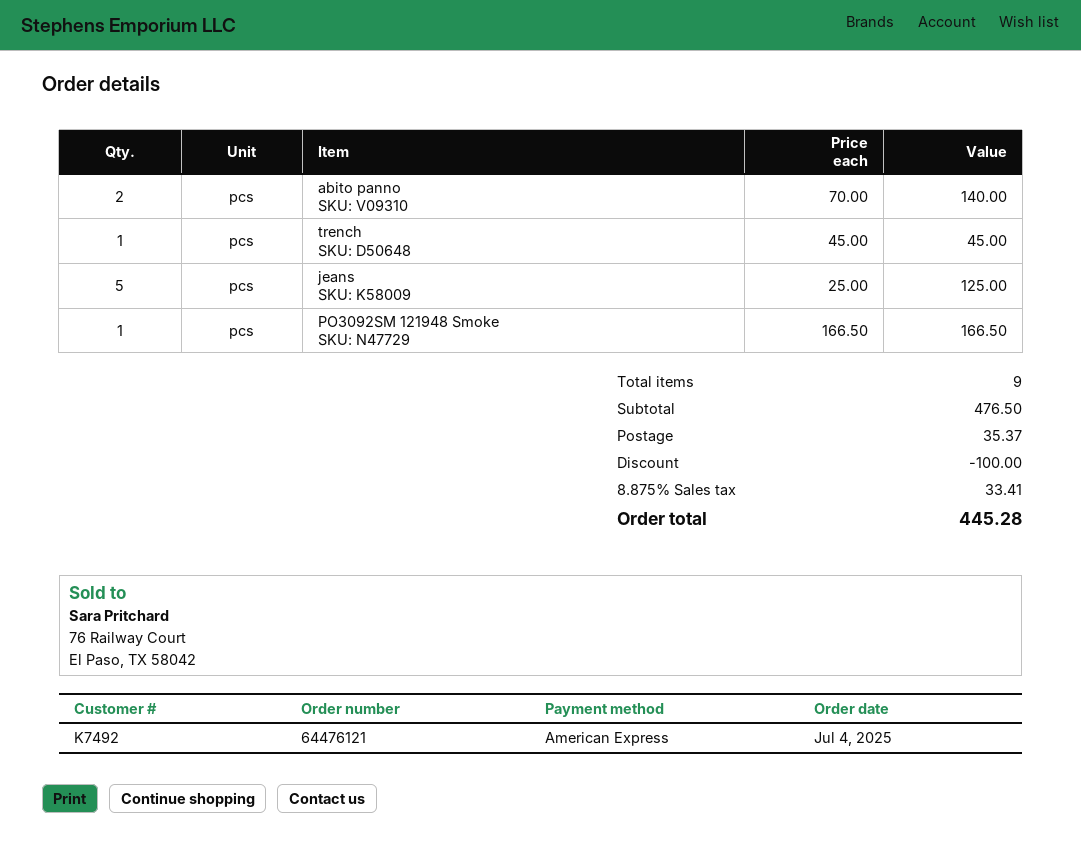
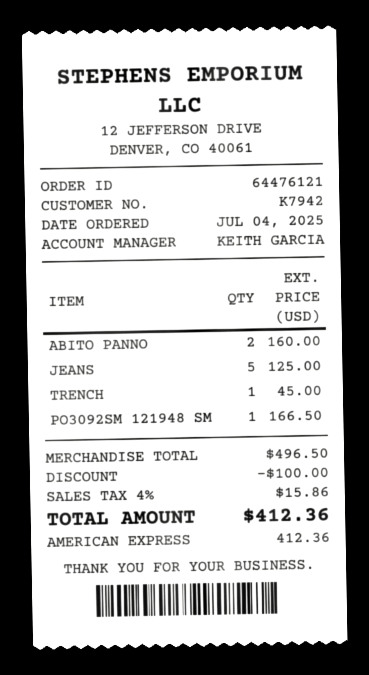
customer number: K7492 -> K7942
abito panno: 2 for 140.00 -> 2 for 160.00
subtotal: 476.50 -> 496.50
shipping: 35.37 -> none
tax: 8.875% = 33.41 -> 4% = 15.86
total: 445.28 -> 412.36

